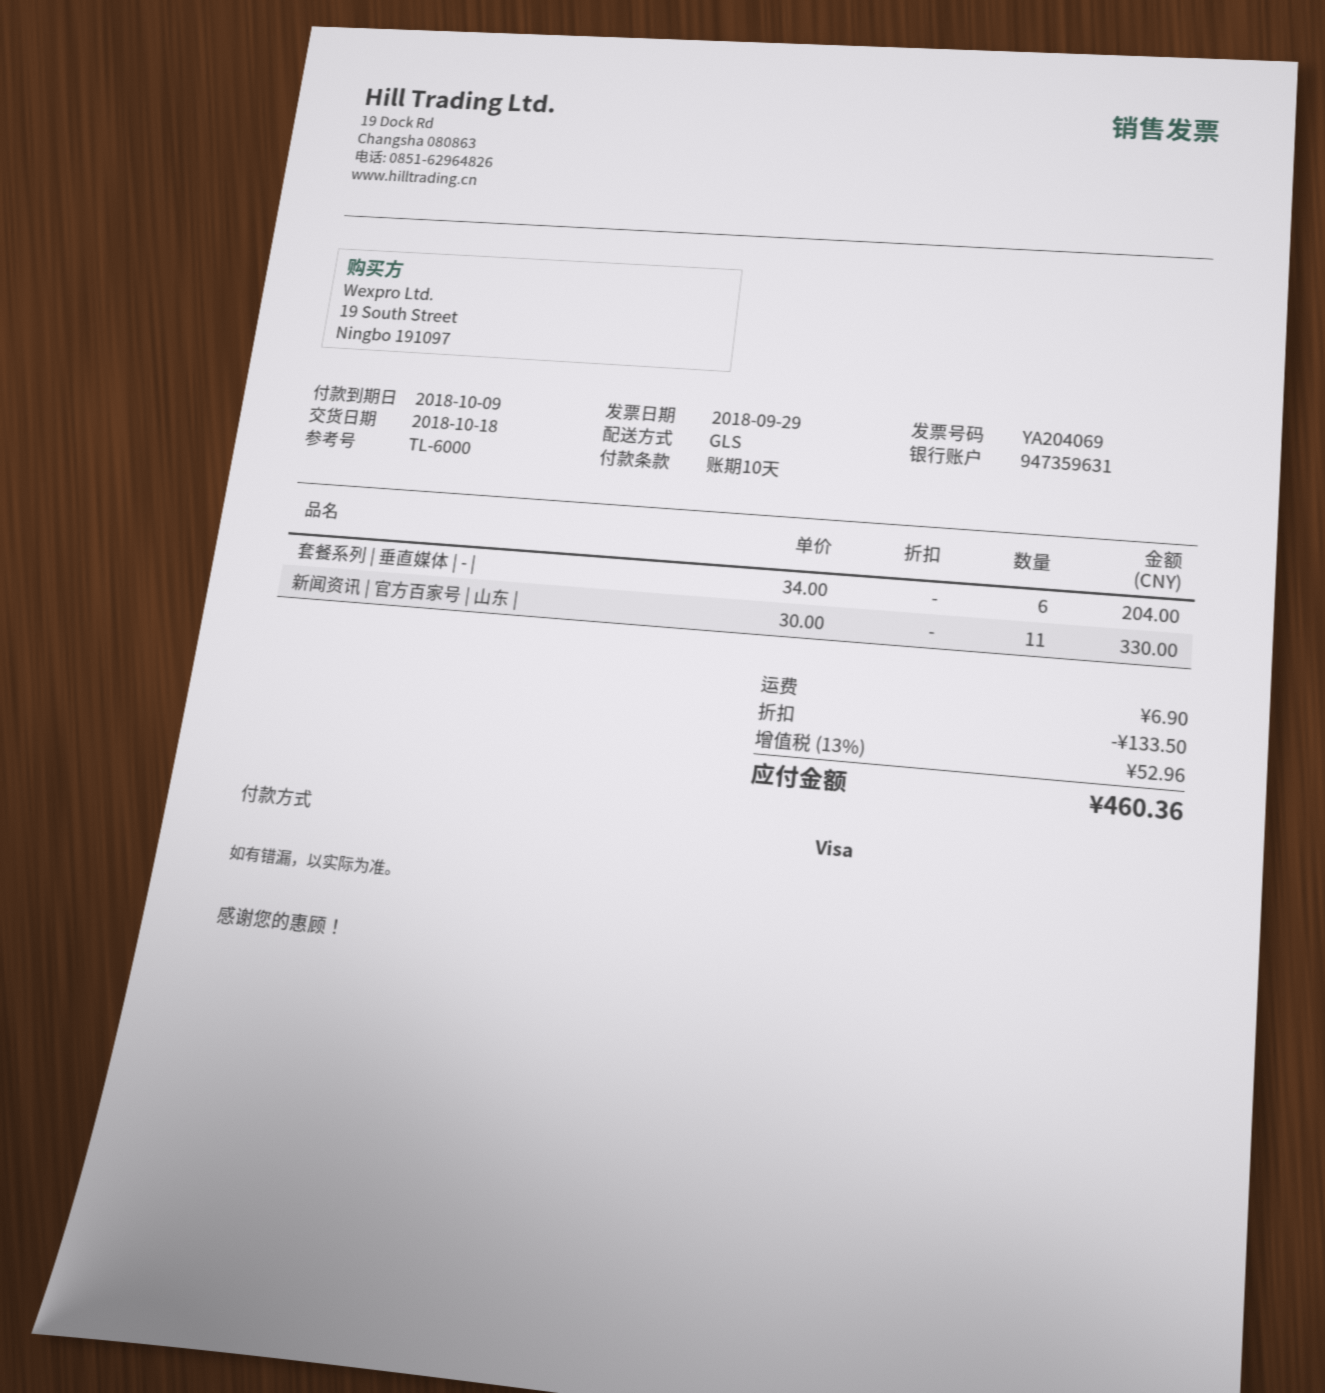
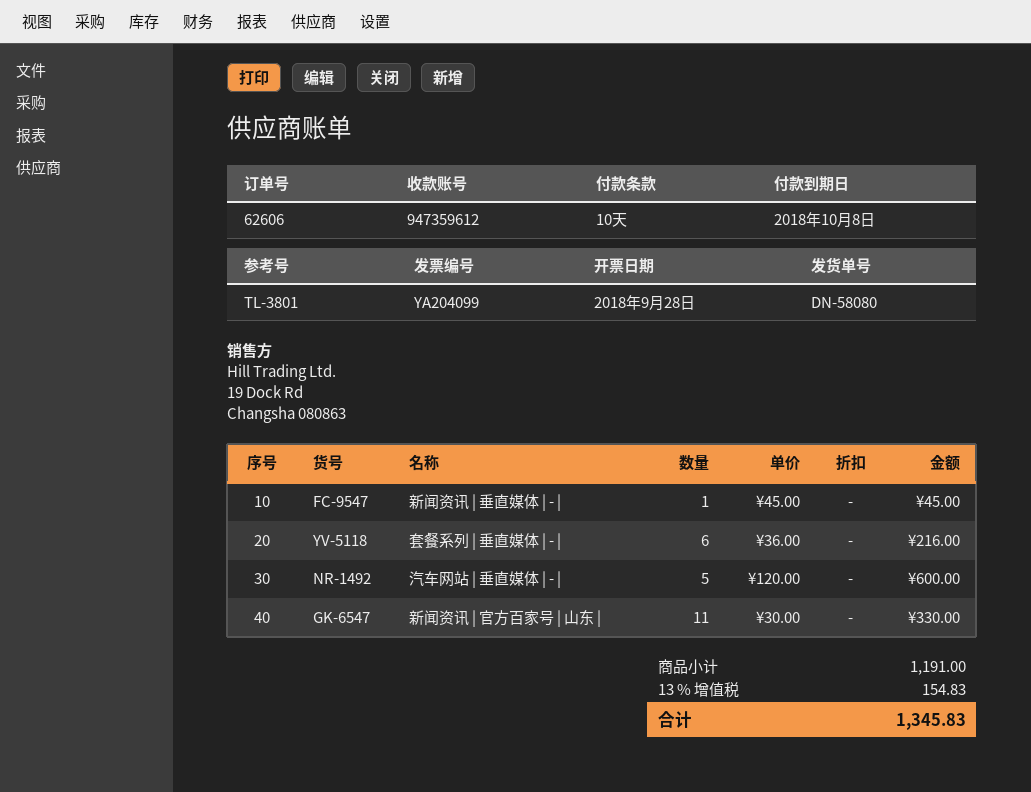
invoice number: YA204069 -> YA204099
invoice date: 2018-09-29 -> 2018-09-28
due date: 2018-10-09 -> 2018-10-08
reference: TL-6000 -> TL-3801
bank account: 947359631 -> 947359612
套餐系列 | 垂直媒体 | - |: 6 x 34.00 = 204.00 -> 6 x 36.00 = 216.00
新闻资讯 | 垂直媒体 | - |: none -> 1 x 45.00 = 45.00
汽车网站 | 垂直媒体 | - |: none -> 5 x 120.00 = 600.00
discount: 133.50 -> none
shipping: 6.90 -> none
tax: 13% = 52.96 -> 13% = 154.83
total: 460.36 -> 1345.83

